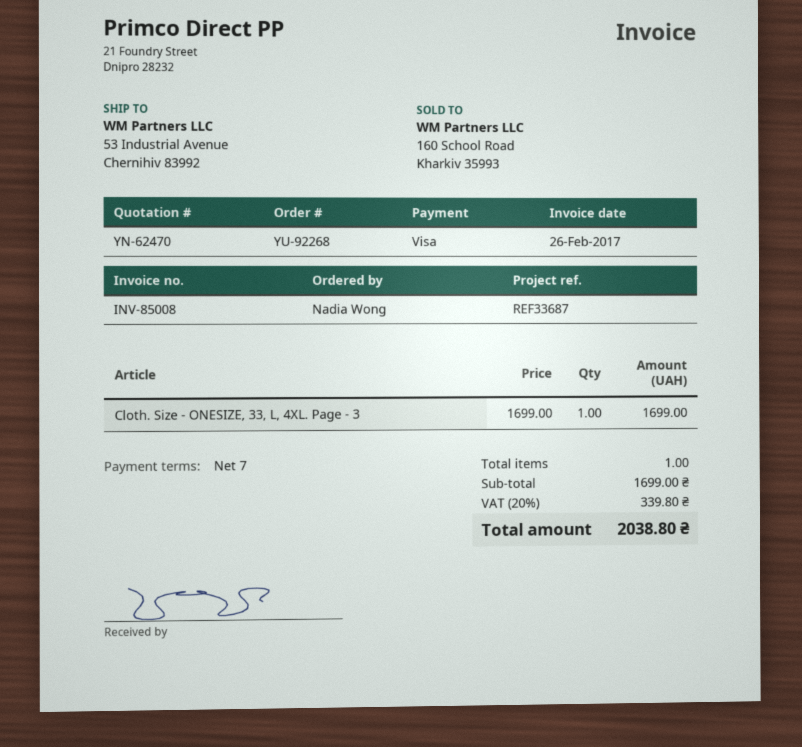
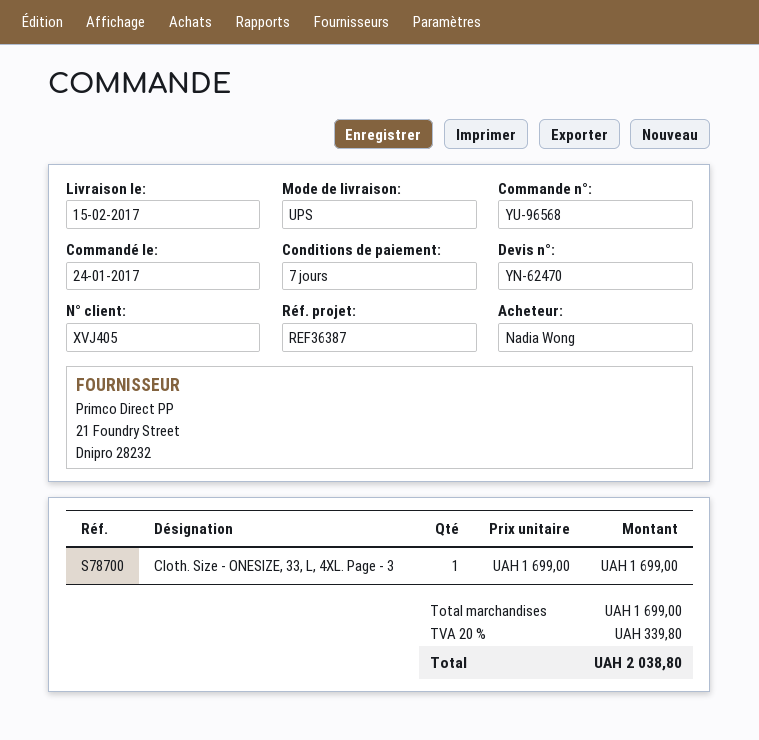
order number: YU-92268 -> YU-96568
reference: REF33687 -> REF36387

